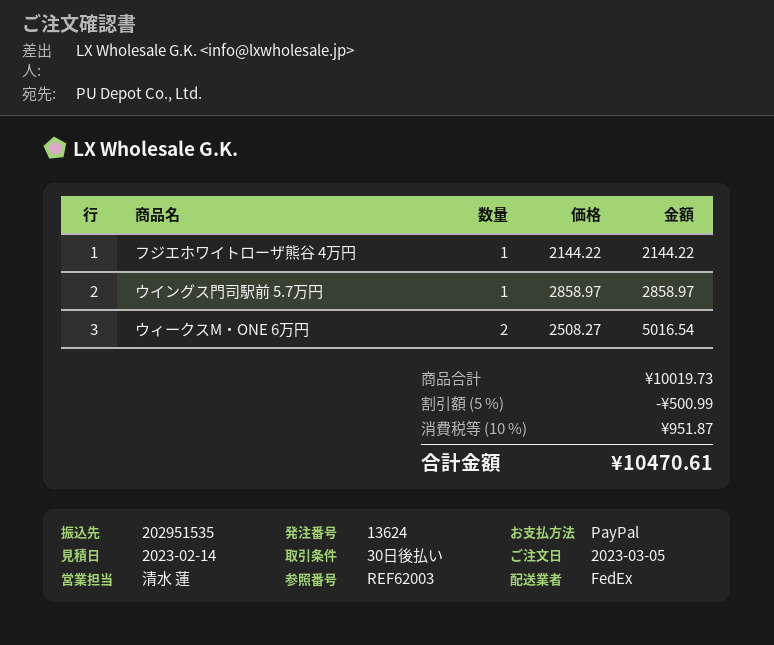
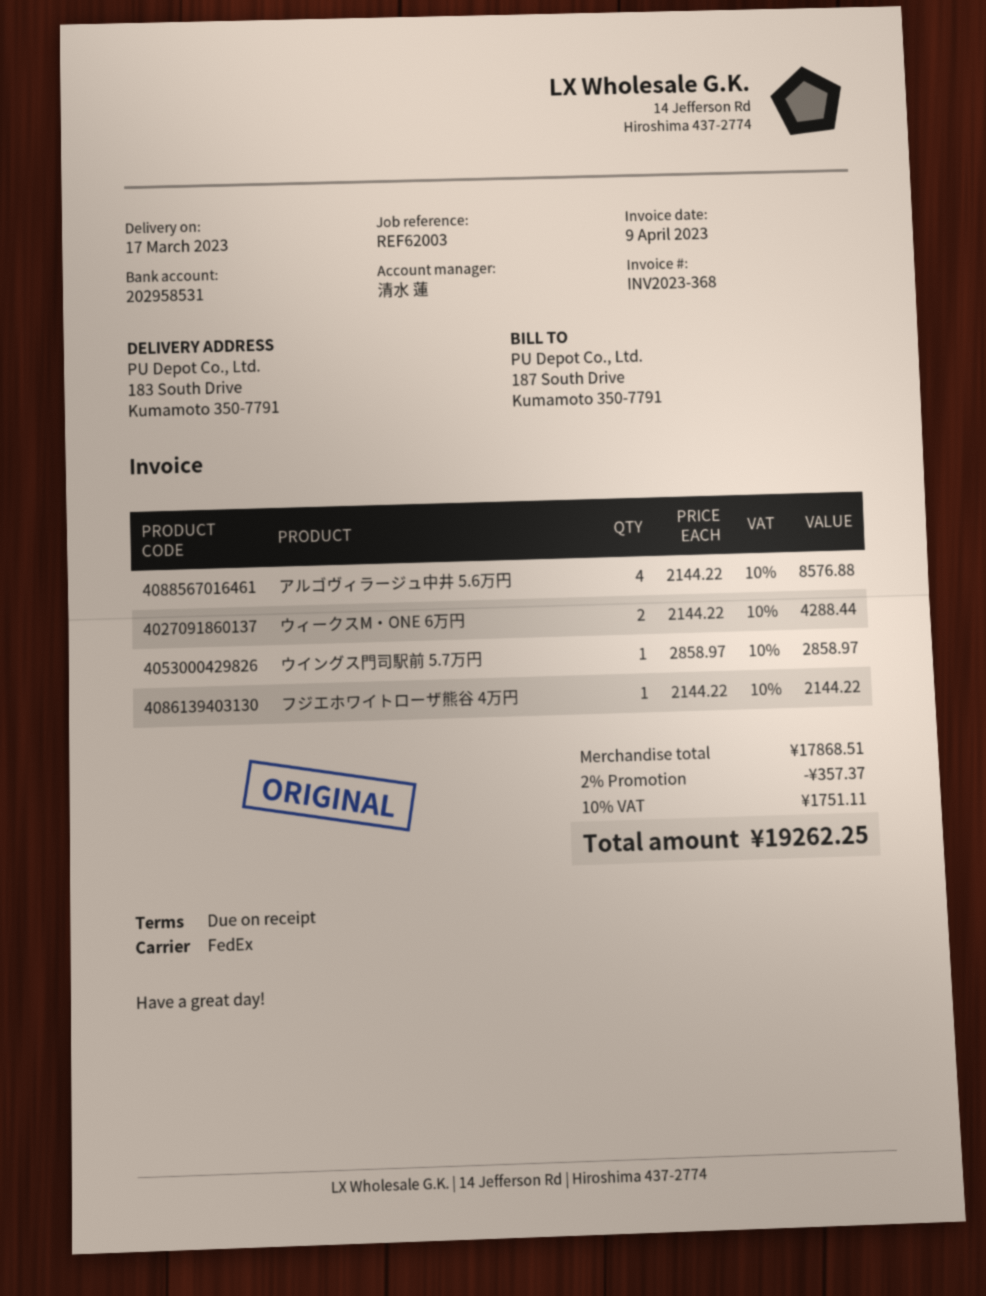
payment terms: 30 days -> on receipt
bank account: 202951535 -> 202958531
ウィークスM・ONE 6万円: 2 x 2508.27 = 5016.54 -> 2 x 2144.22 = 4288.44
アルゴヴィラージュ中井 5.6万円: none -> 4 x 2144.22 = 8576.88
subtotal: 10019.73 -> 17868.51
discount: 5% = 500.99 -> 2% = 357.37
tax: 10% = 951.87 -> 10% = 1751.11
total: 10470.61 -> 19262.25

